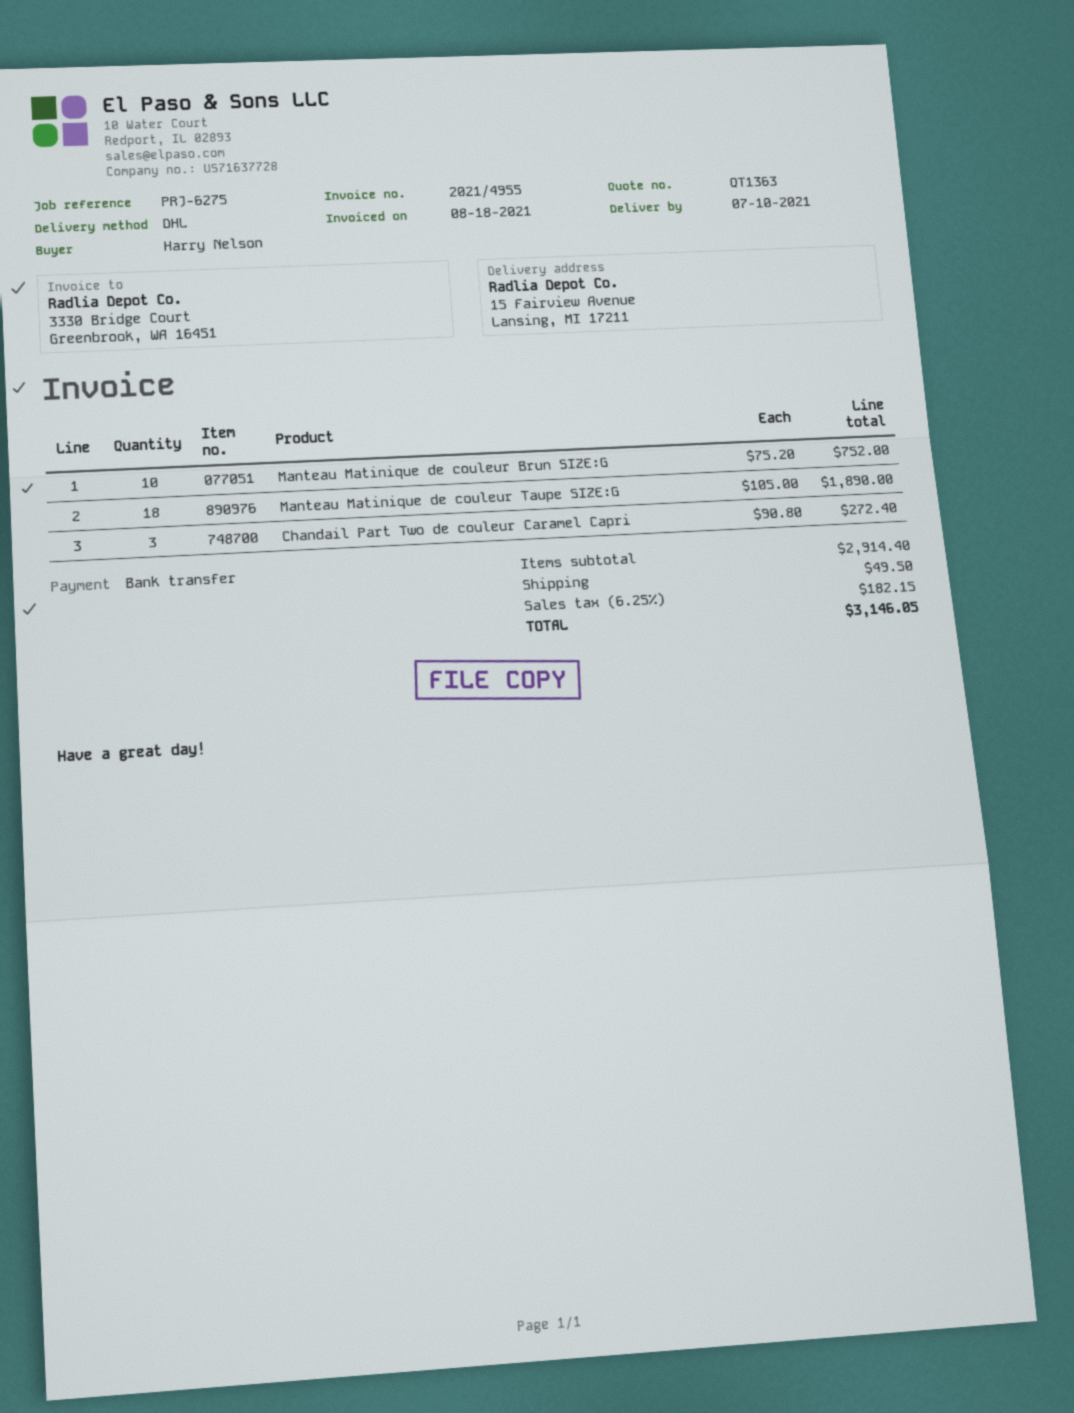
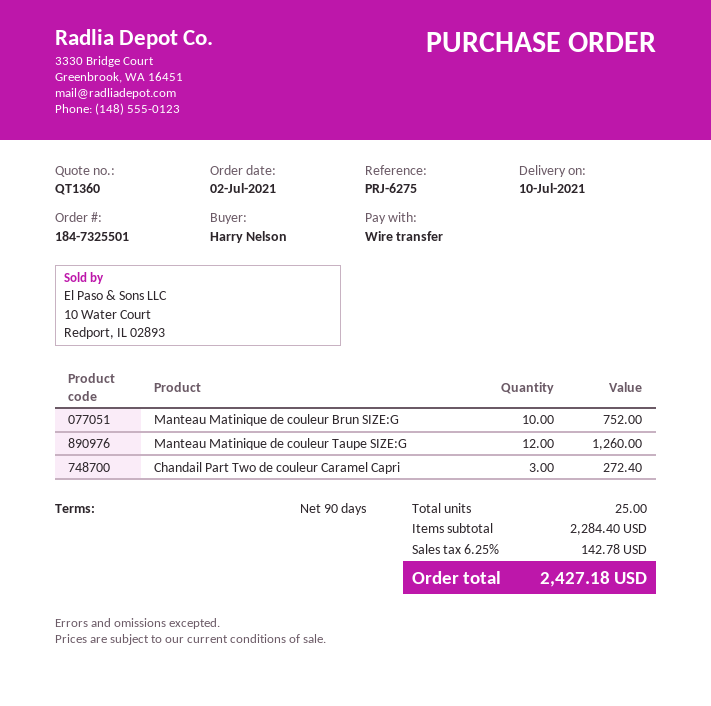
quote number: QT1363 -> QT1360
Manteau Matinique de couleur Taupe SIZE:G: 18 for 1890.00 -> 12 for 1260.00
subtotal: 2914.40 -> 2284.40
shipping: 49.50 -> none
tax: 6.25% = 182.15 -> 6.25% = 142.78
total: 3146.05 -> 2427.18

